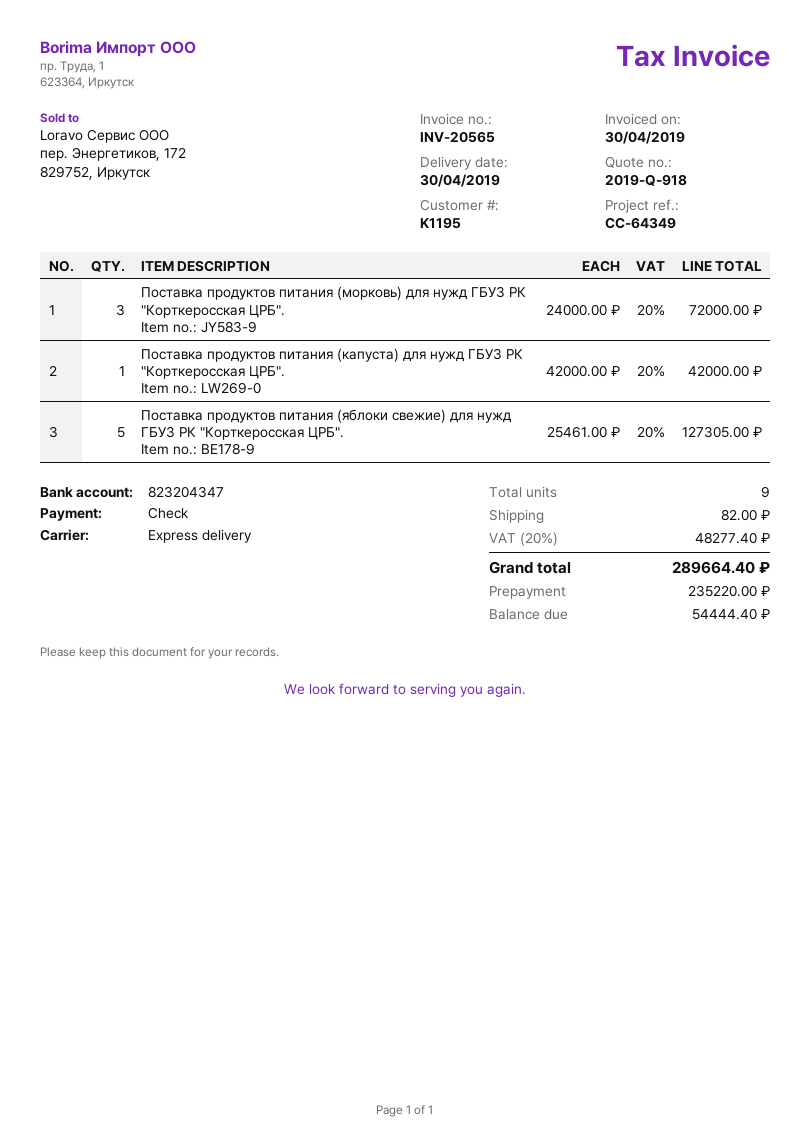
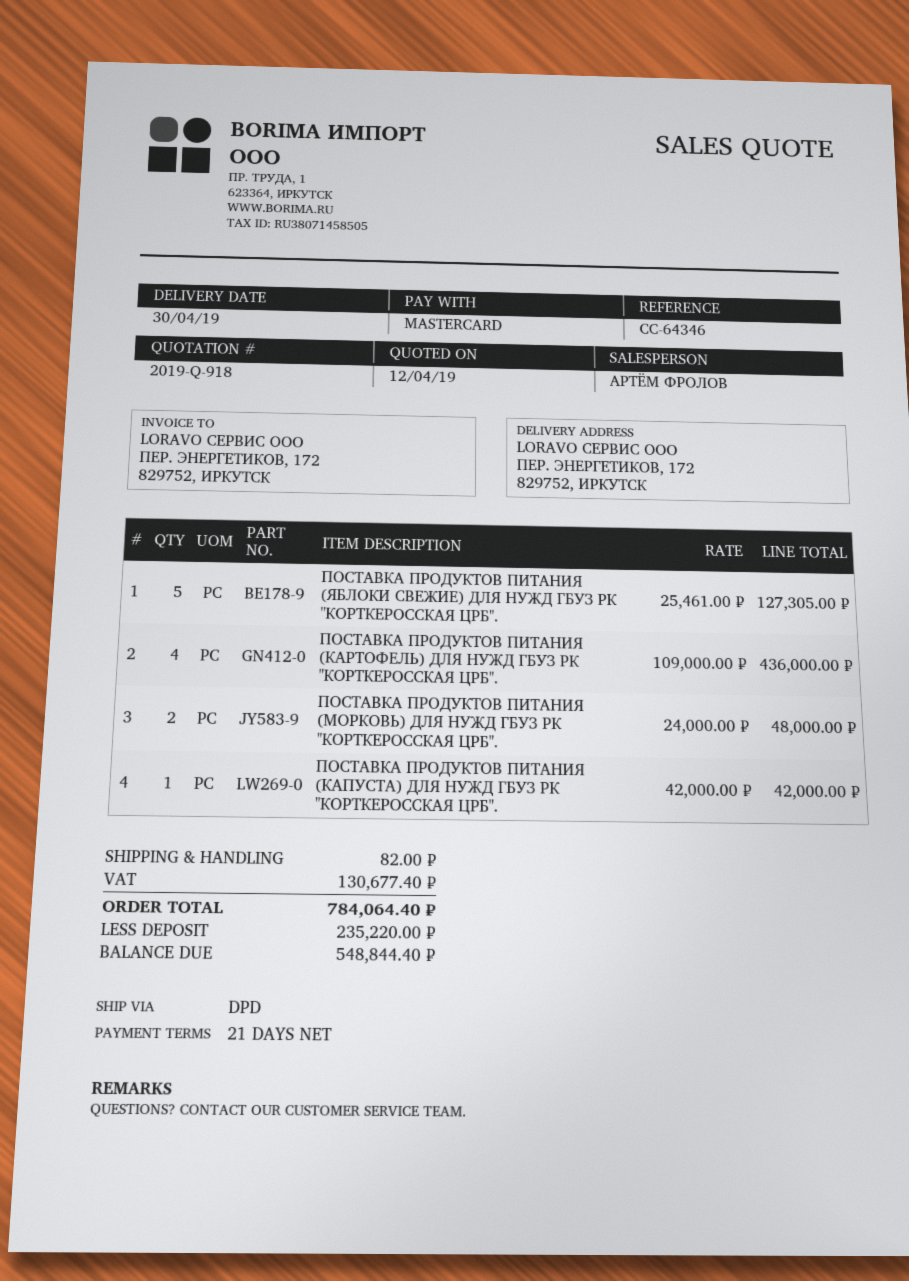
reference: CC-64349 -> CC-64346
payment method: cheque -> Mastercard
shipping method: express -> DPD
Поставка продуктов питания (морковь) для нужд ГБУЗ РК "Корткеросская ЦРБ".: 3 x 24000.00 = 72000.00 -> 2 x 24000.00 = 48000.00
ПОСТАВКА ПРОДУКТОВ ПИТАНИЯ (КАРТОФЕЛЬ) ДЛЯ НУЖД ГБУЗ РК "КОРТКЕРОССКАЯ ЦРБ".: none -> 4 x 109000.00 = 436000.00
tax: 48277.40 -> 130677.40
total: 289664.40 -> 784064.40
balance: 54444.40 -> 548844.40

